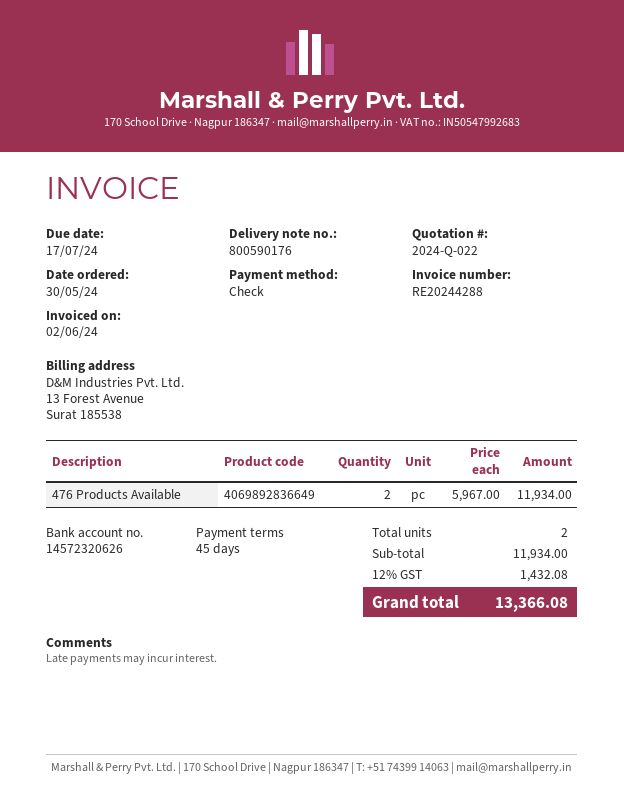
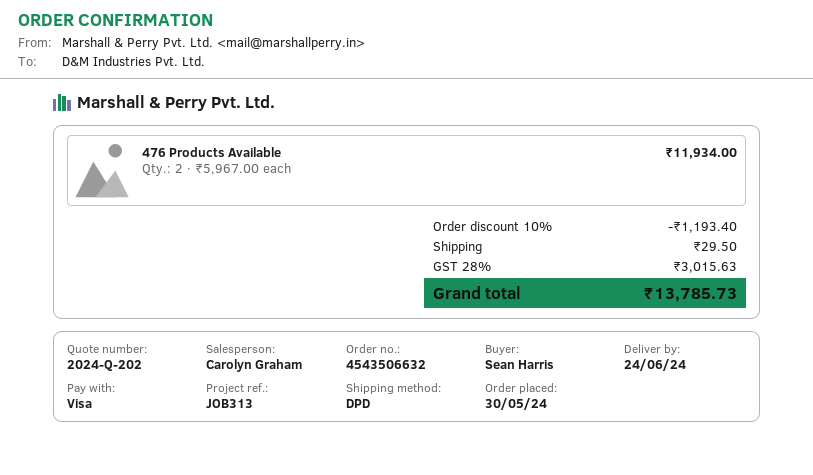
quote number: 2024-Q-022 -> 2024-Q-202
payment method: cheque -> Visa
discount: none -> 10% = 1193.40
shipping: none -> 29.50
tax: 12% = 1432.08 -> 28% = 3015.63
total: 13366.08 -> 13785.73

